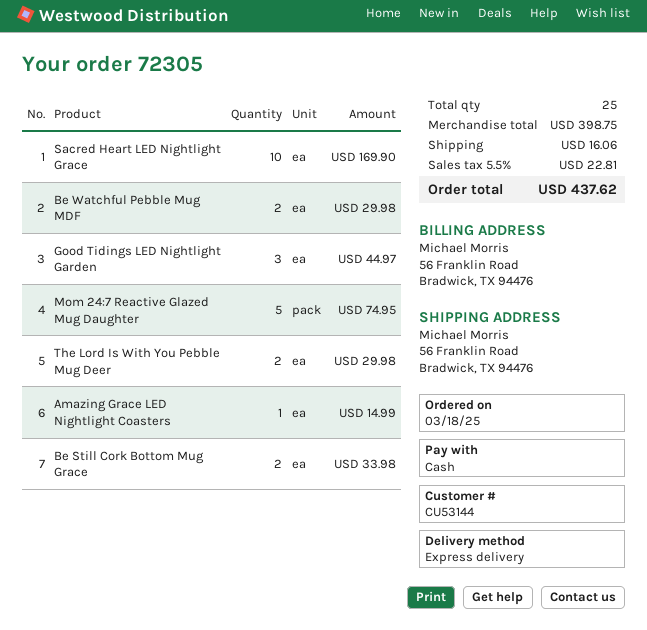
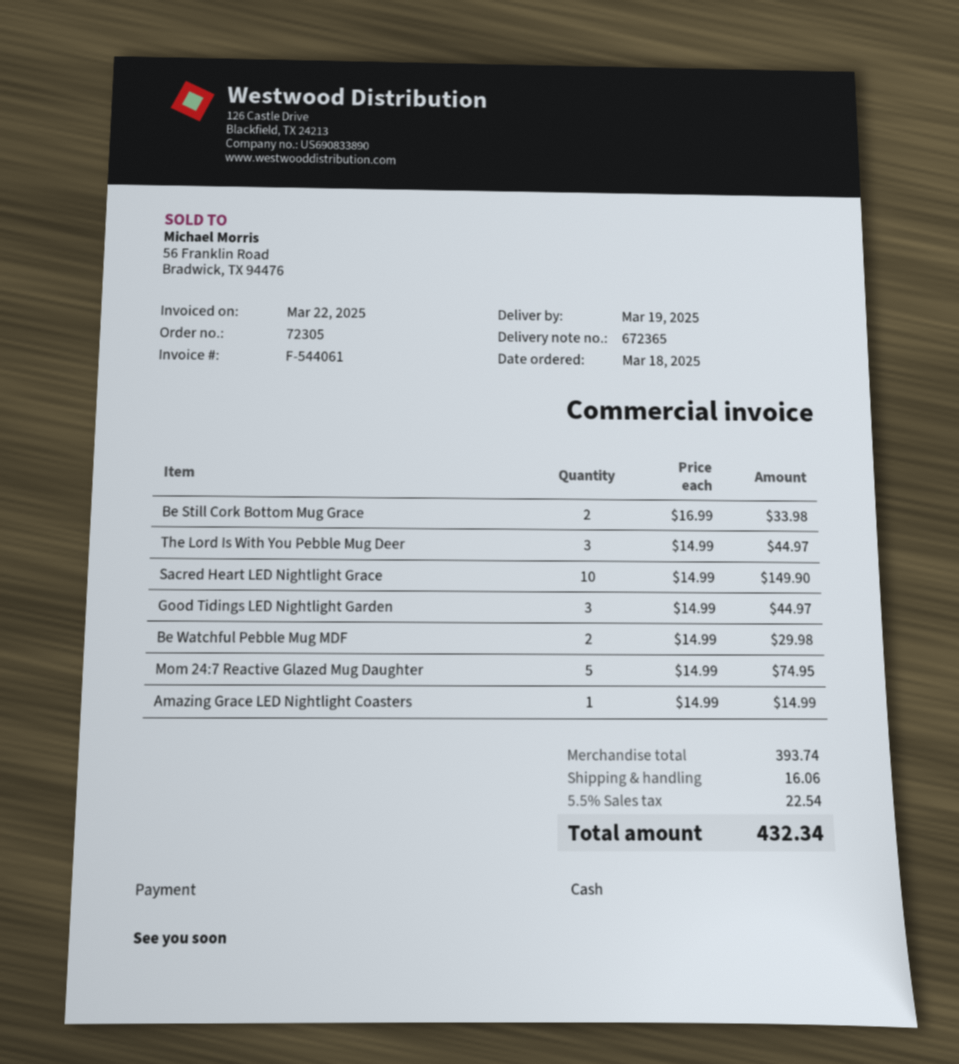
Sacred Heart LED Nightlight Grace: 10 for 169.90 -> 10 for 149.90
The Lord Is With You Pebble Mug Deer: 2 for 29.98 -> 3 for 44.97
subtotal: 398.75 -> 393.74
tax: 5.5% = 22.81 -> 5.5% = 22.54
total: 437.62 -> 432.34

